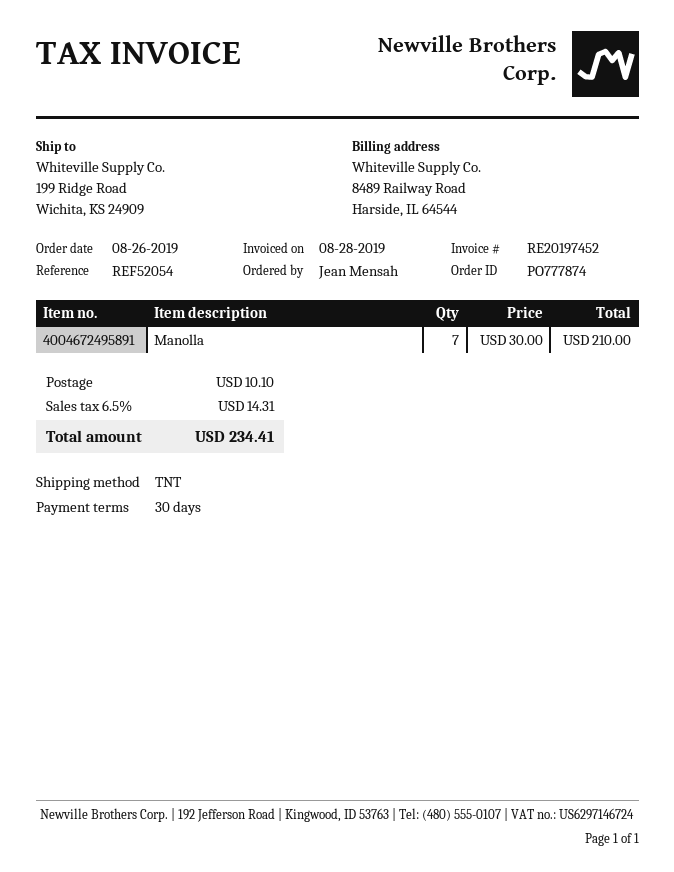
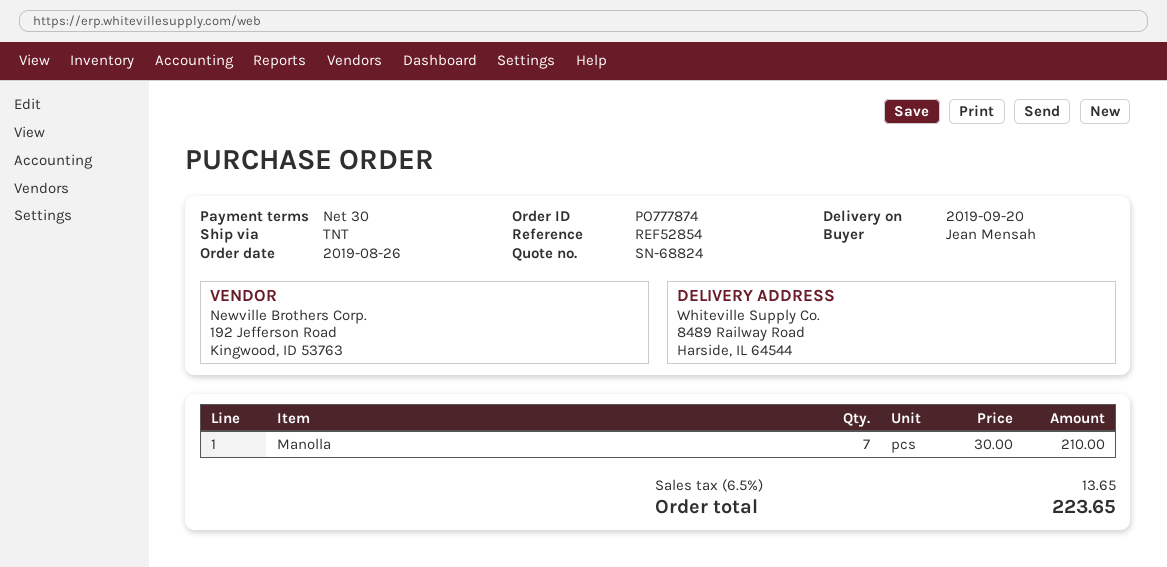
reference: REF52054 -> REF52854
ship to: 199 Ridge Road, Wichita, KS 24909 -> 8489 Railway Road, Harside, IL 64544
shipping: 10.10 -> none
tax: 6.5% = 14.31 -> 6.5% = 13.65
total: 234.41 -> 223.65

